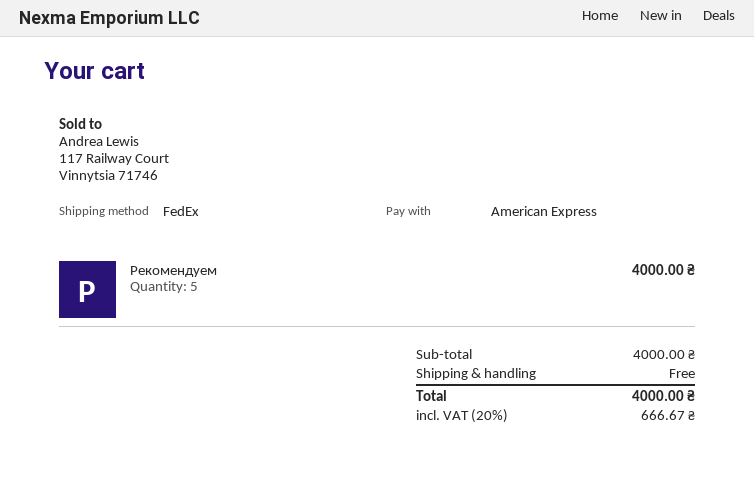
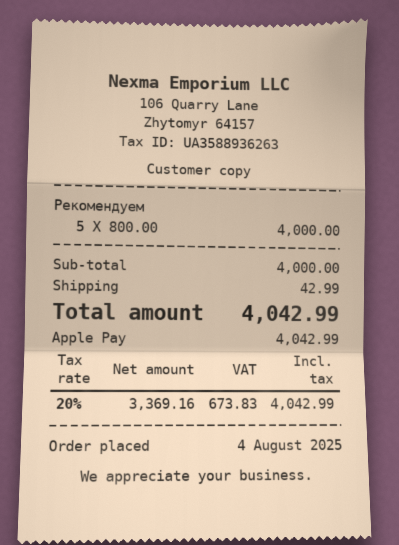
payment method: American Express -> Apple Pay
shipping: 0.00 -> 42.99
tax: 20% = 666.67 -> 20% = 673.83
total: 4000.00 -> 4042.99

